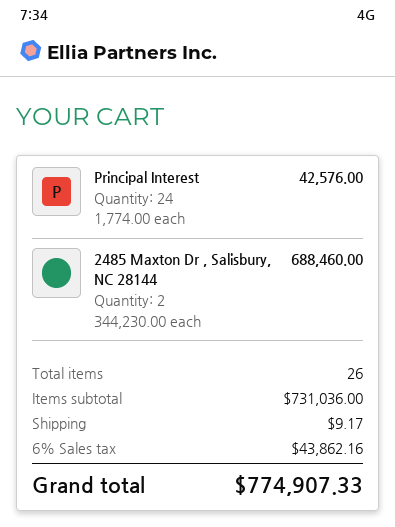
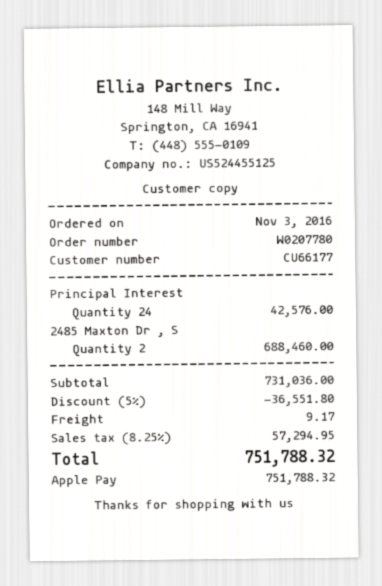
discount: none -> 5% = 36551.80
tax: 6% = 43862.16 -> 8.25% = 57294.95
total: 774907.33 -> 751788.32

